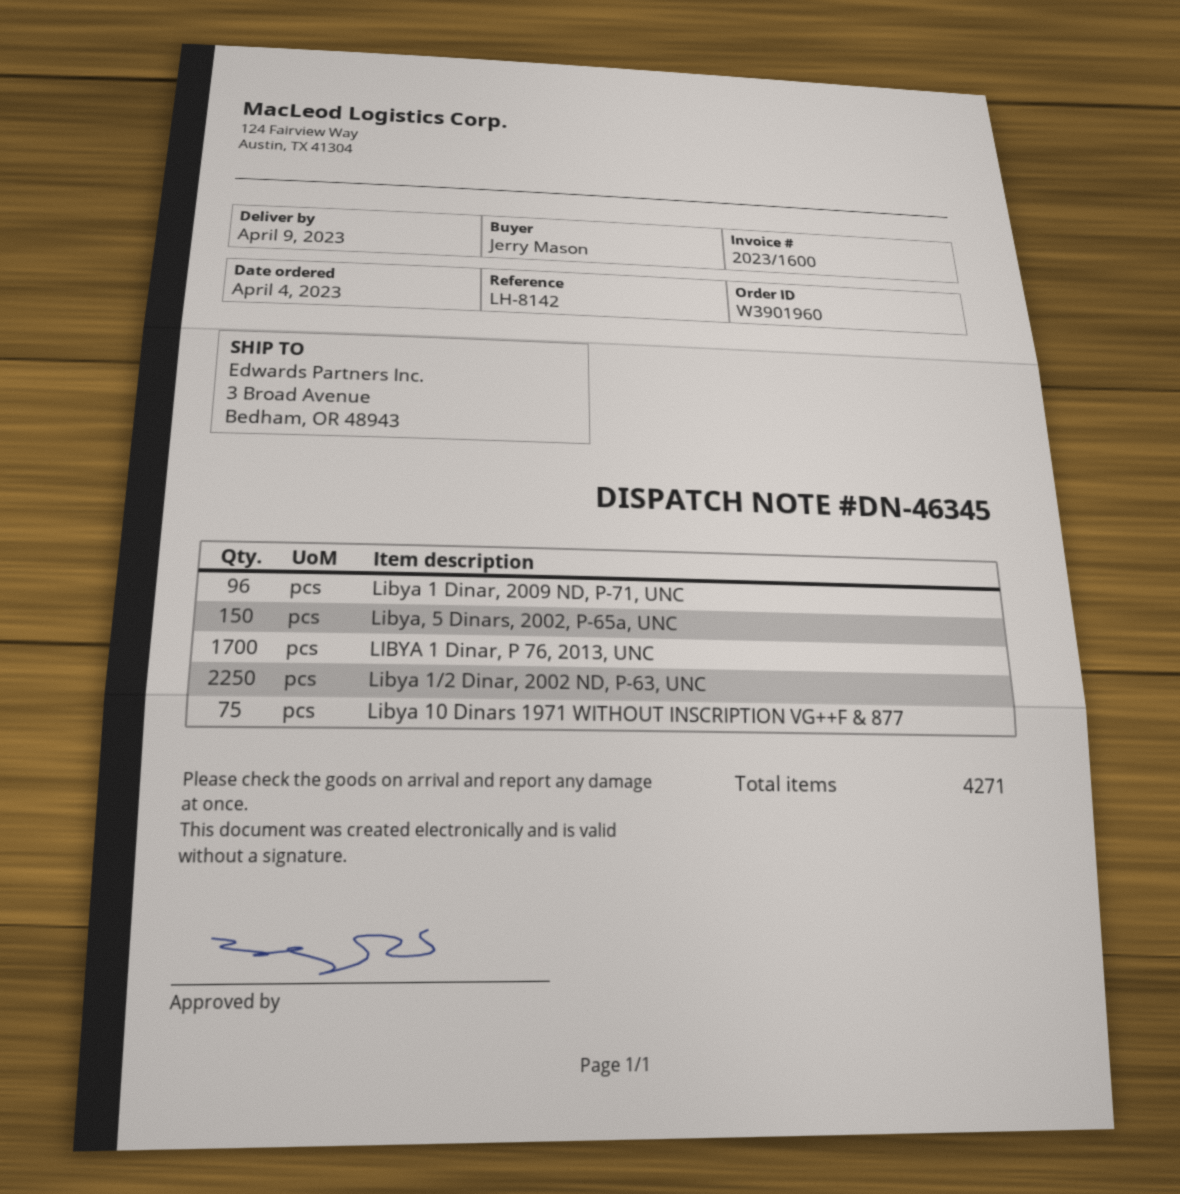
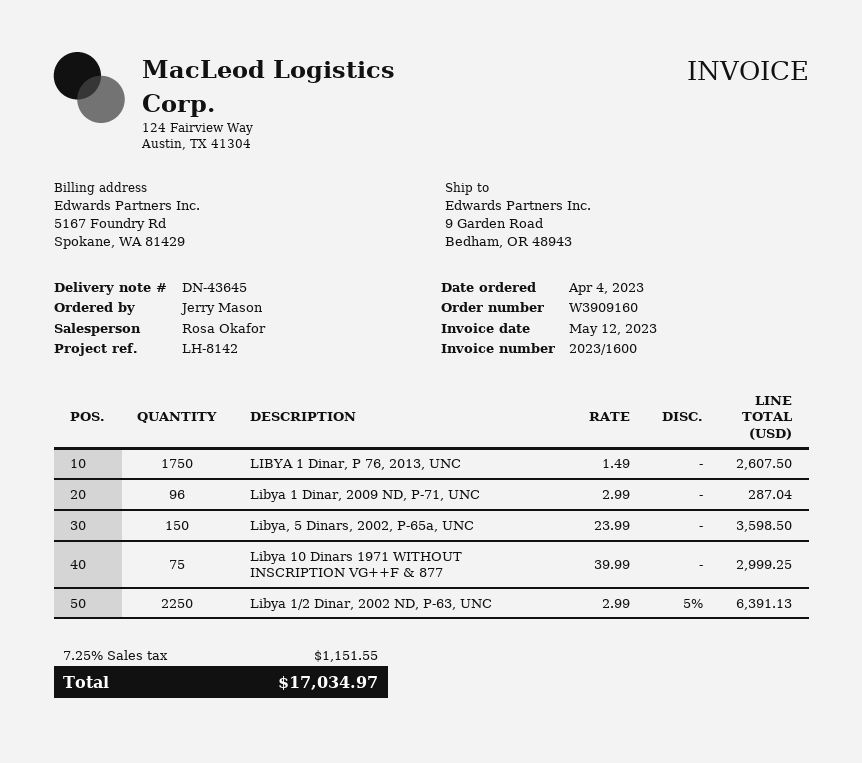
order number: W3901960 -> W3909160
delivery note number: DN-46345 -> DN-43645
ship to: 3 Broad Avenue, Bedham, OR 48943 -> 9 Garden Road, Bedham, OR 48943
LIBYA 1 Dinar, P 76, 2013, UNC: 1700 -> 1750

